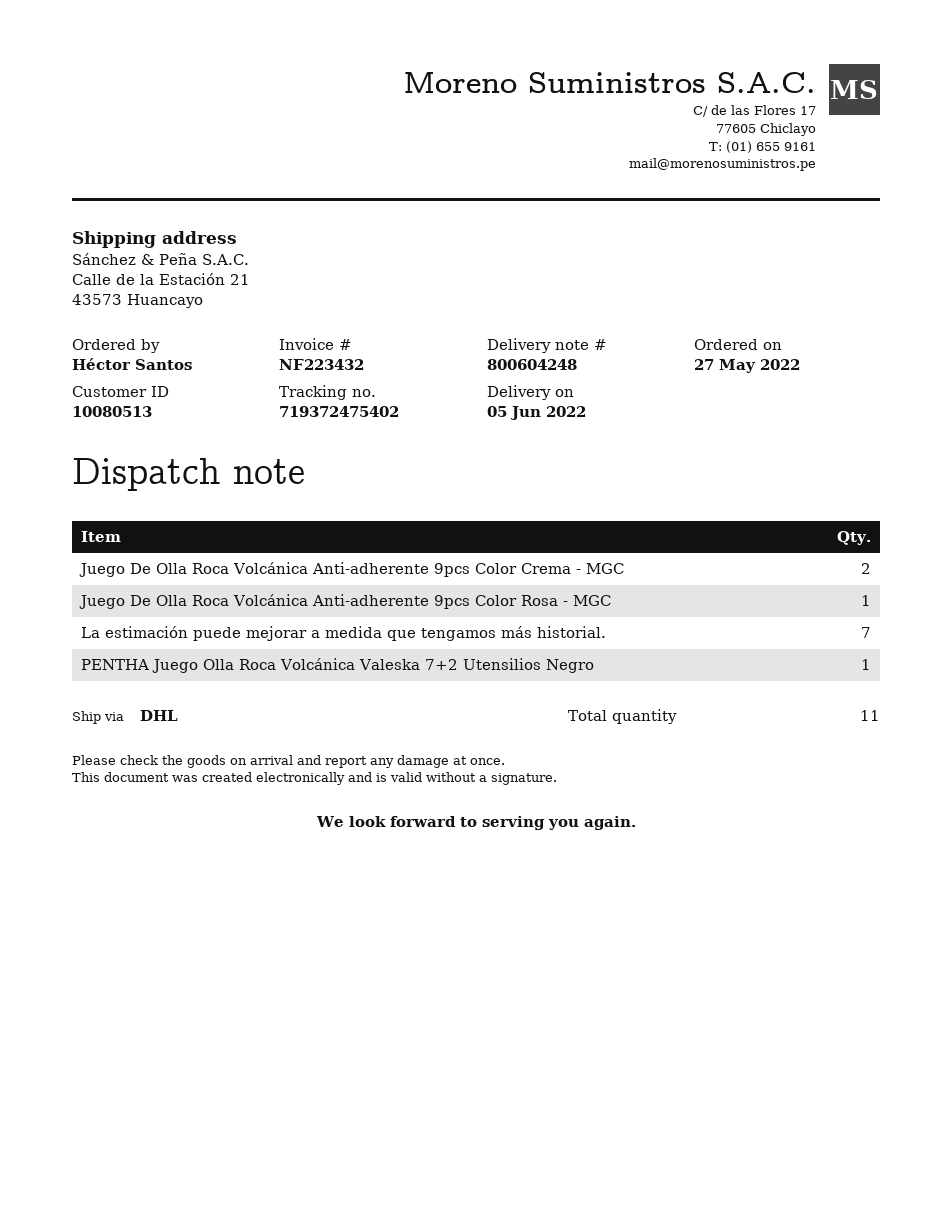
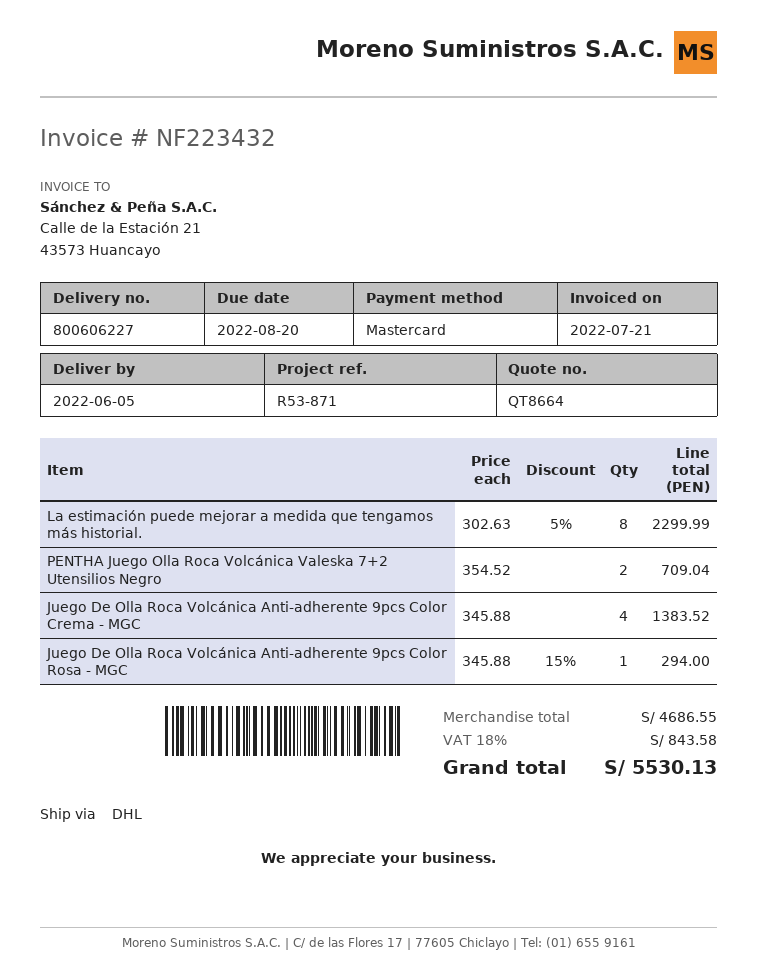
delivery note number: 800604248 -> 800606227
Juego De Olla Roca Volcánica Anti-adherente 9pcs Color Crema - MGC: 2 -> 4
La estimación puede mejorar a medida que tengamos más historial.: 7 -> 8
PENTHA Juego Olla Roca Volcánica Valeska 7+2 Utensilios Negro: 1 -> 2

